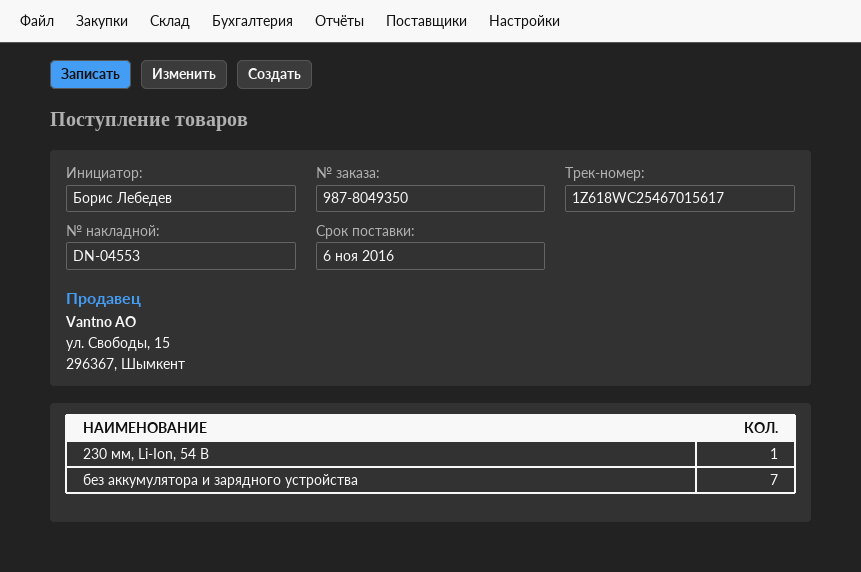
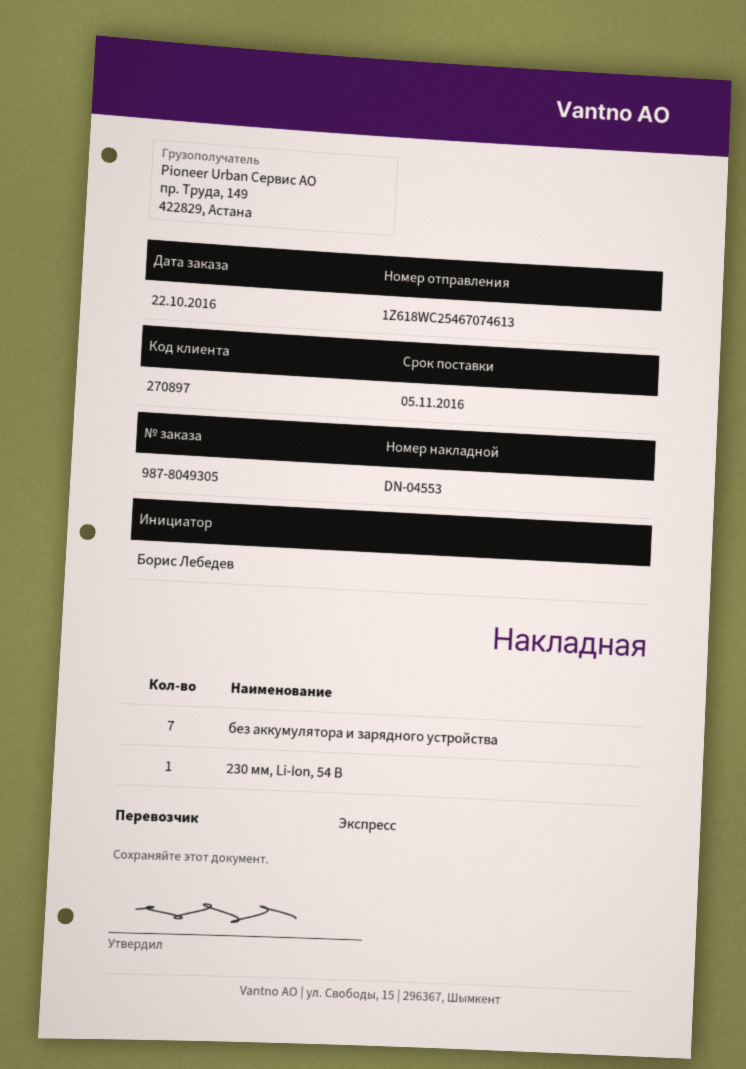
order number: 987-8049350 -> 987-8049305
delivery date: 2016-11-06 -> 2016-11-05
tracking number: 1Z618WC25467015617 -> 1Z618WC25467074613

